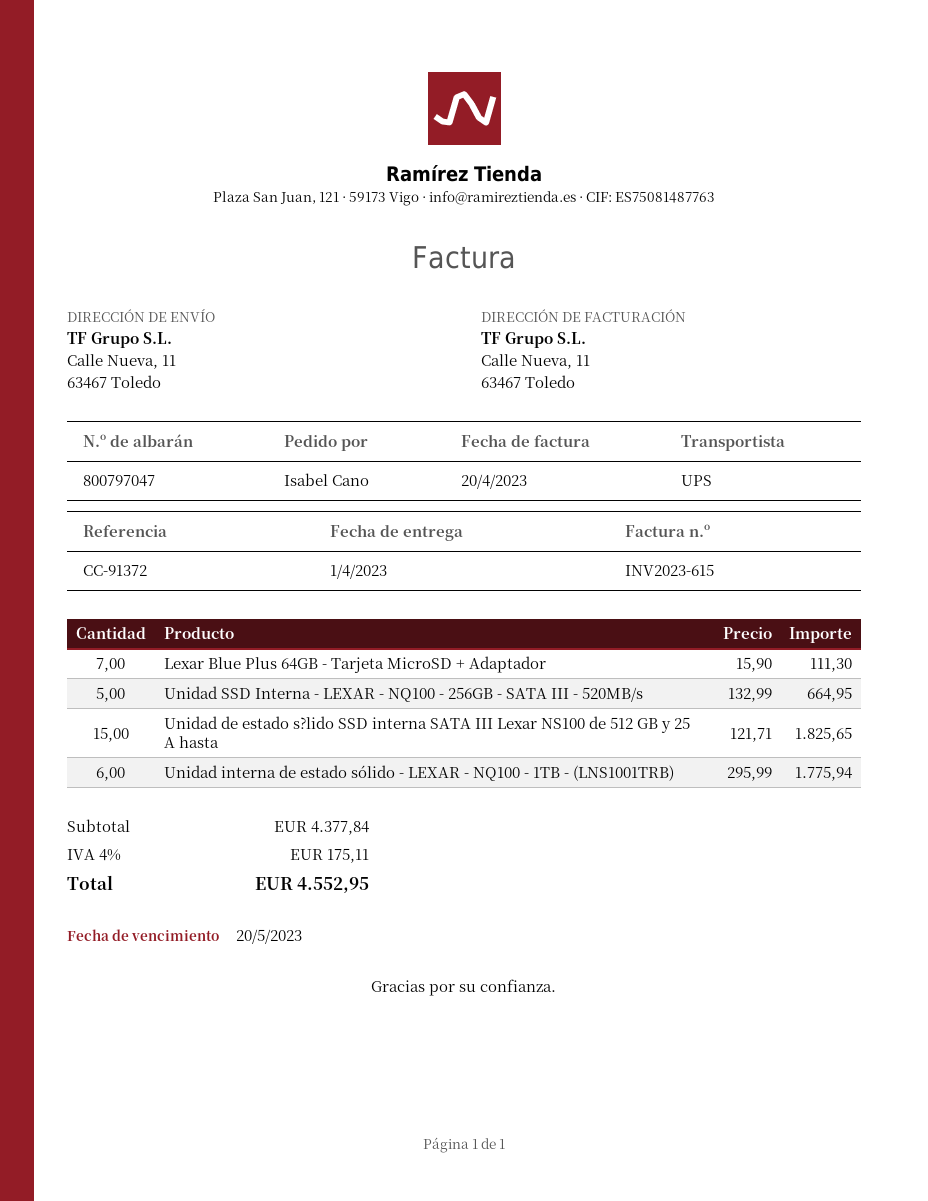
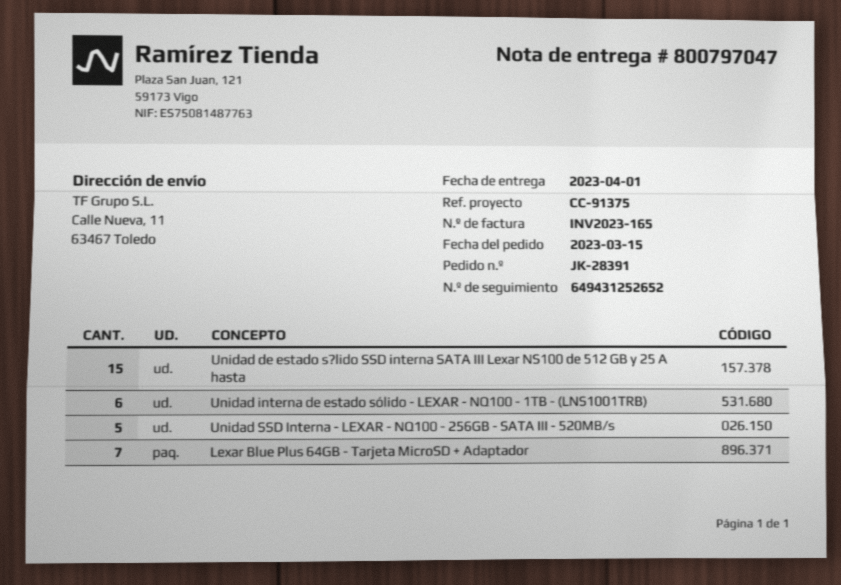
invoice number: INV2023-615 -> INV2023-165
reference: CC-91372 -> CC-91375

